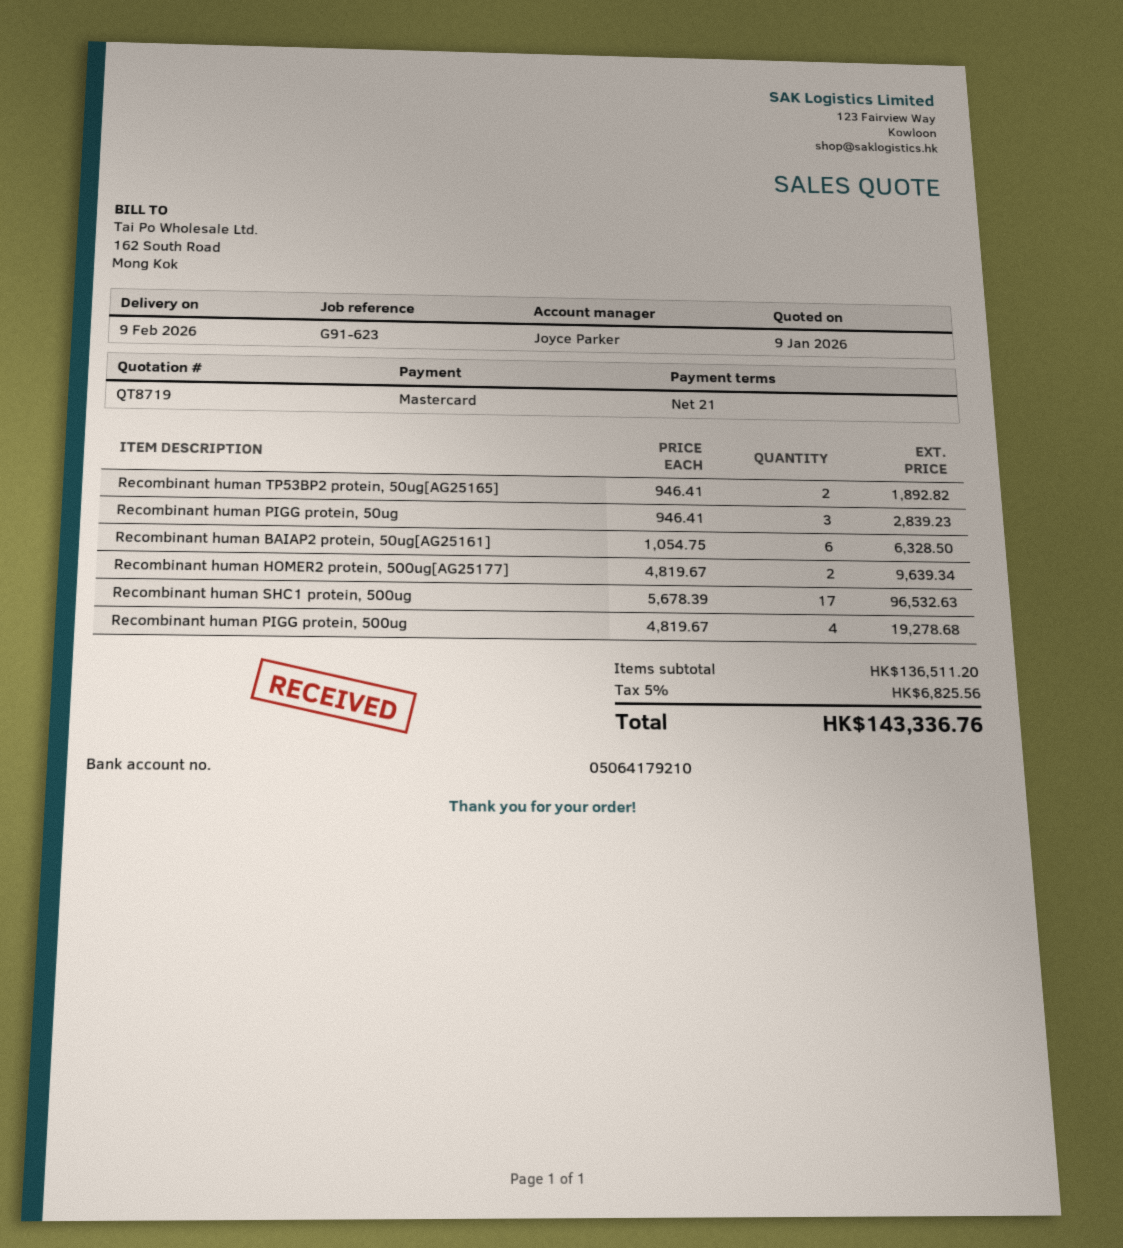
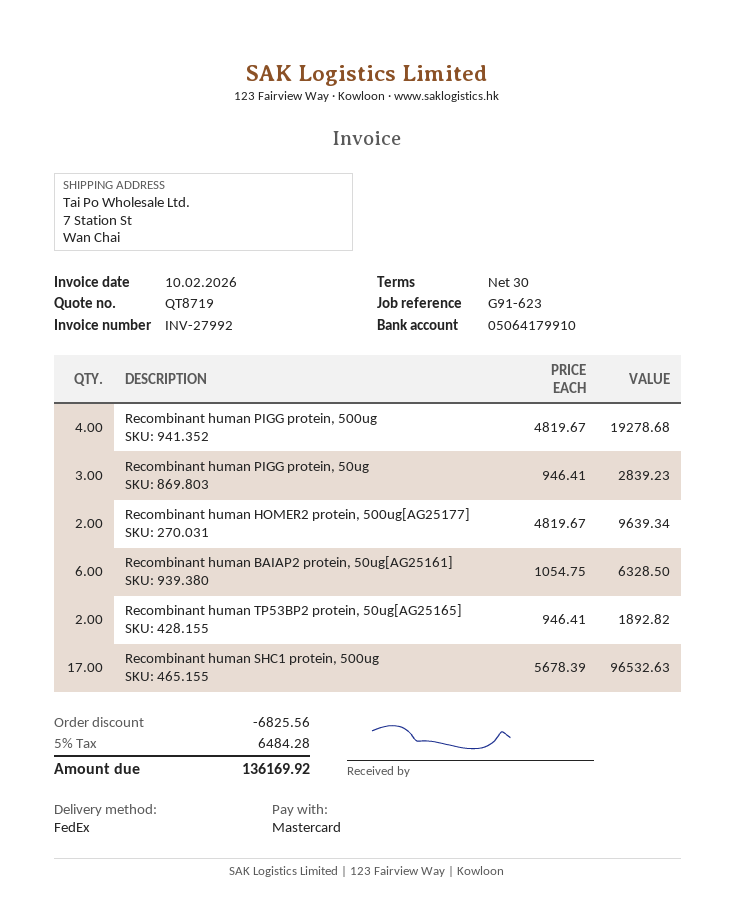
payment terms: 21 days -> 30 days
bank account: 05064179210 -> 05064179910
discount: none -> 6825.56
tax: 5% = 6825.56 -> 5% = 6484.28
total: 143336.76 -> 136169.92

